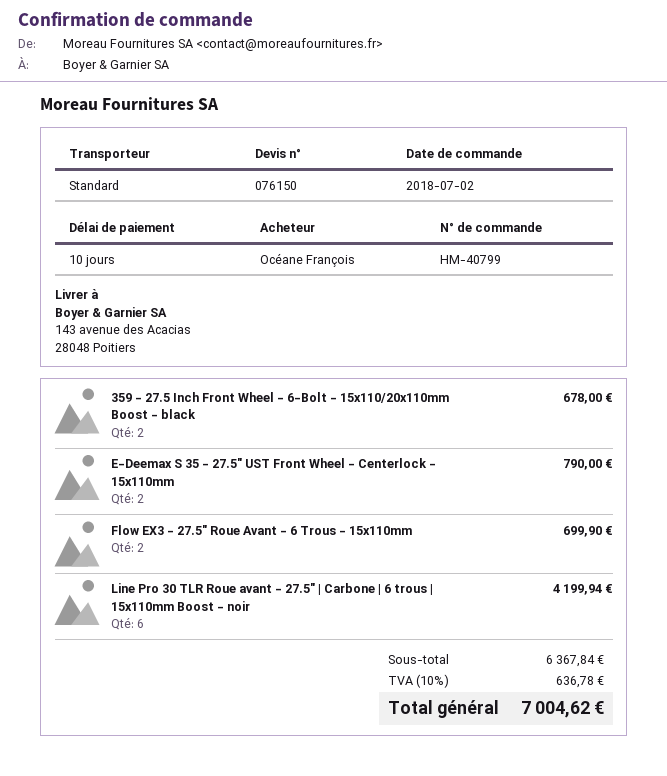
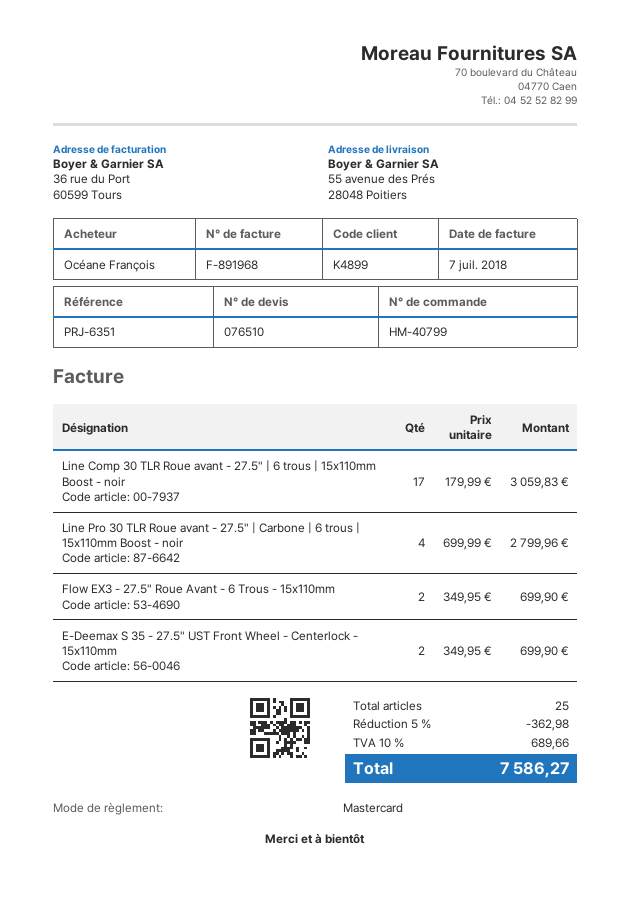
quote number: 076150 -> 076510
ship to: 143 avenue des Acacias, 28048 Poitiers -> 55 avenue des Prés, 28048 Poitiers
359 - 27.5 Inch Front Wheel - 6-Bolt - 15x110/20x110mm Boost - black: 2 for 678.00 -> none
E-Deemax S 35 - 27.5" UST Front Wheel - Centerlock - 15x110mm: 2 for 790.00 -> 2 for 699.90
Line Pro 30 TLR Roue avant - 27.5" | Carbone | 6 trous | 15x110mm Boost - noir: 6 for 4199.94 -> 4 for 2799.96
Line Comp 30 TLR Roue avant - 27.5" | 6 trous | 15x110mm Boost - noir: none -> 17 for 3059.83
discount: none -> 5% = 362.98
tax: 10% = 636.78 -> 10% = 689.66
total: 7004.62 -> 7586.27

